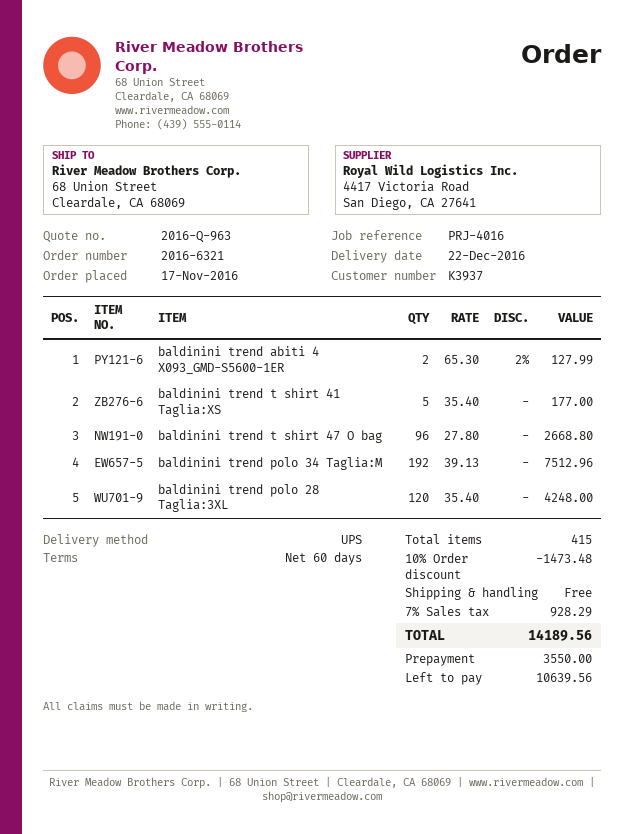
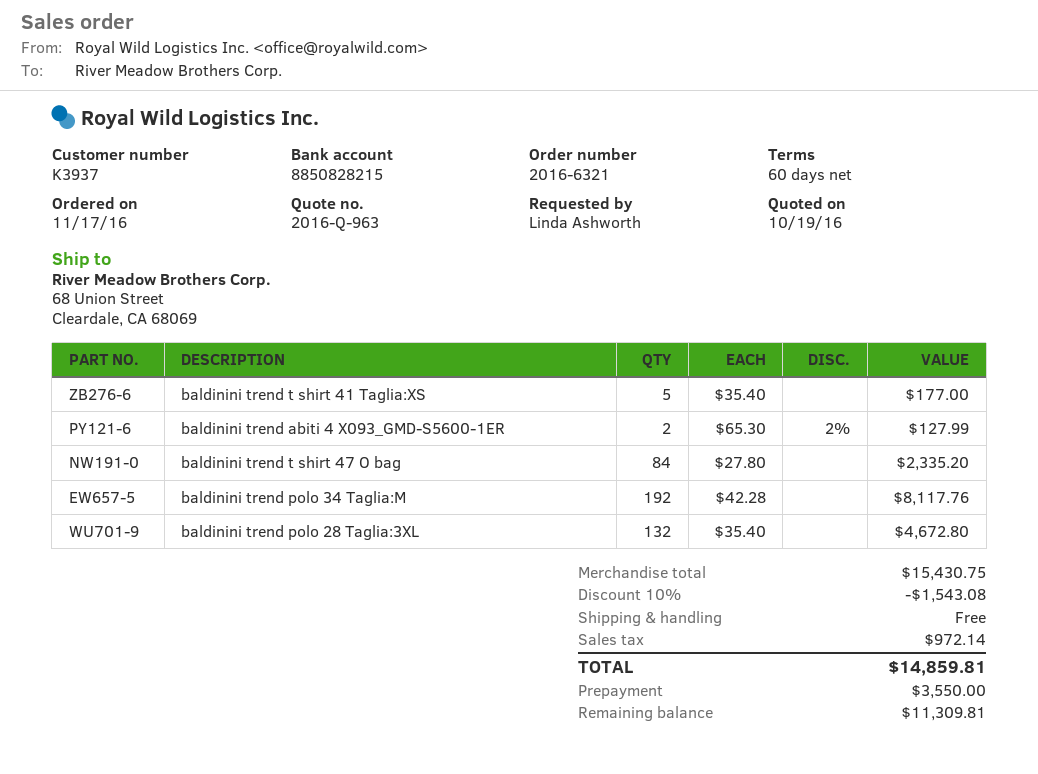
baldinini trend t shirt 47 O bag: 96 x 27.80 = 2668.80 -> 84 x 27.80 = 2335.20
baldinini trend polo 34 Taglia:M: 192 x 39.13 = 7512.96 -> 192 x 42.28 = 8117.76
baldinini trend polo 28 Taglia:3XL: 120 x 35.40 = 4248.00 -> 132 x 35.40 = 4672.80
discount: 10% = 1473.48 -> 10% = 1543.08
tax: 928.29 -> 972.14
total: 14189.56 -> 14859.81
balance: 10639.56 -> 11309.81

